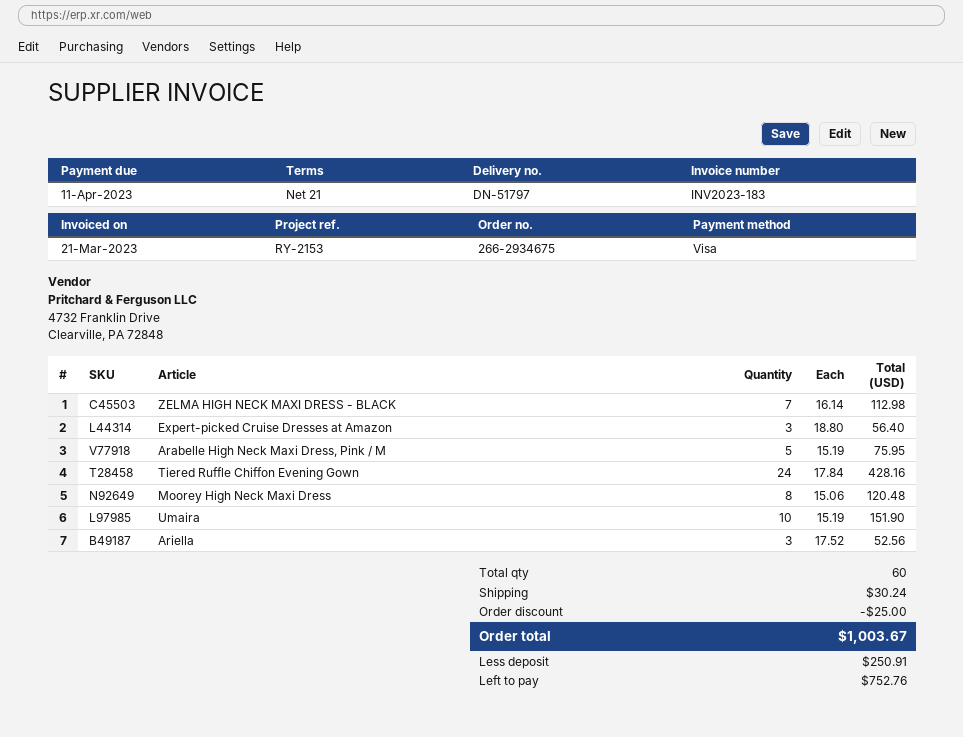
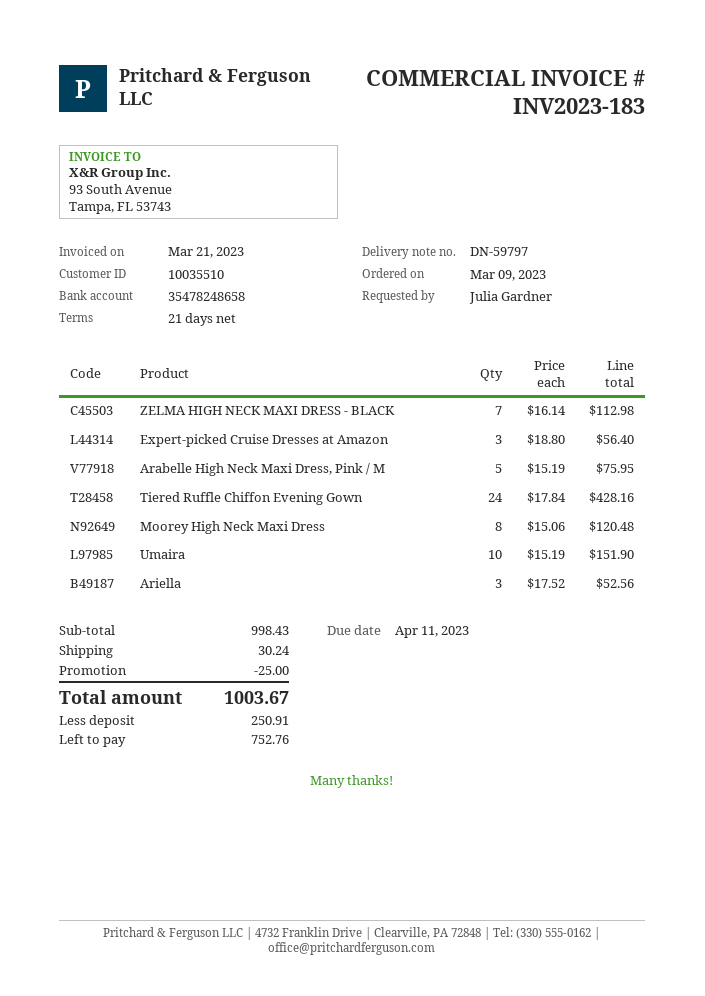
delivery note number: DN-51797 -> DN-59797

